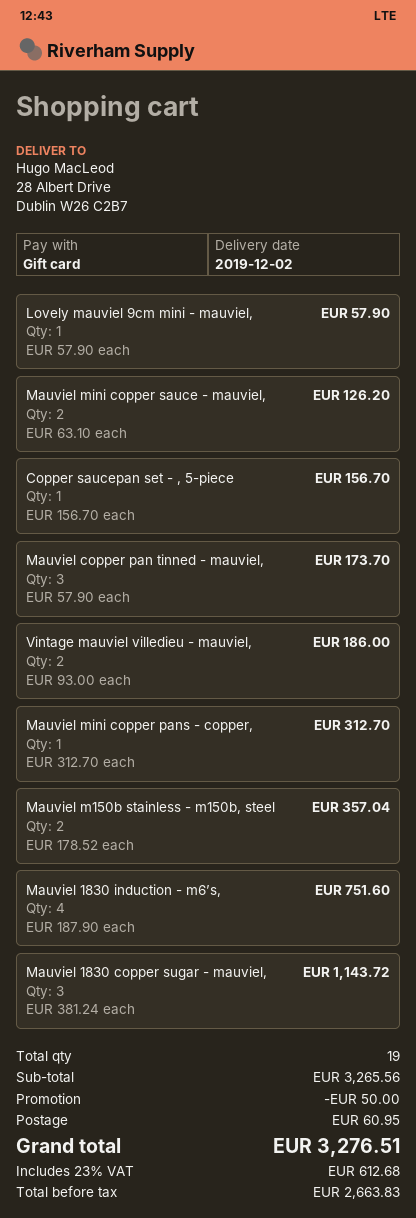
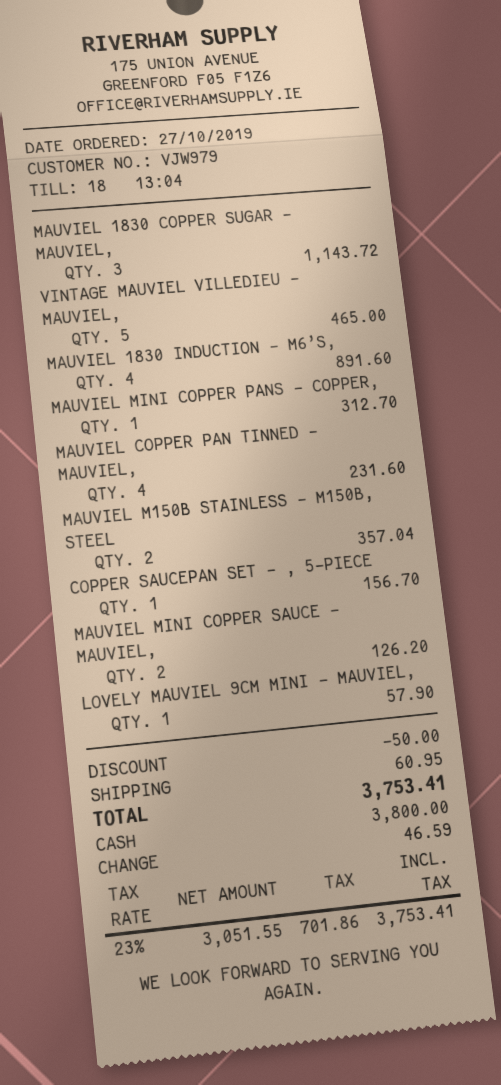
payment method: gift card -> cash
Mauviel copper pan tinned - mauviel,: 3 for 173.70 -> 4 for 231.60
Vintage mauviel villedieu - mauviel,: 2 for 186.00 -> 5 for 465.00
Mauviel 1830 induction - m6’s,: 4 for 751.60 -> 4 for 891.60
net: 2663.83 -> 3051.55
tax: 23% = 612.68 -> 23% = 701.86
total: 3276.51 -> 3753.41

